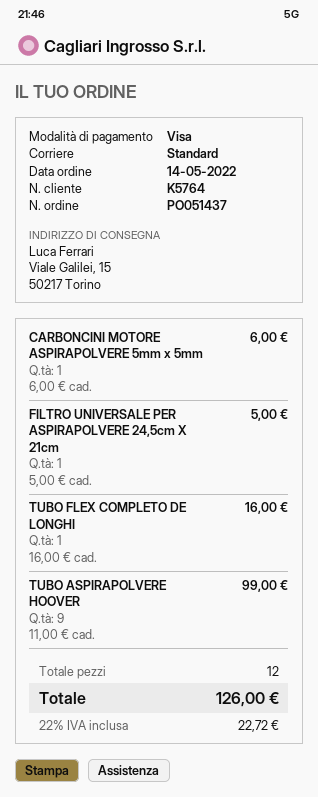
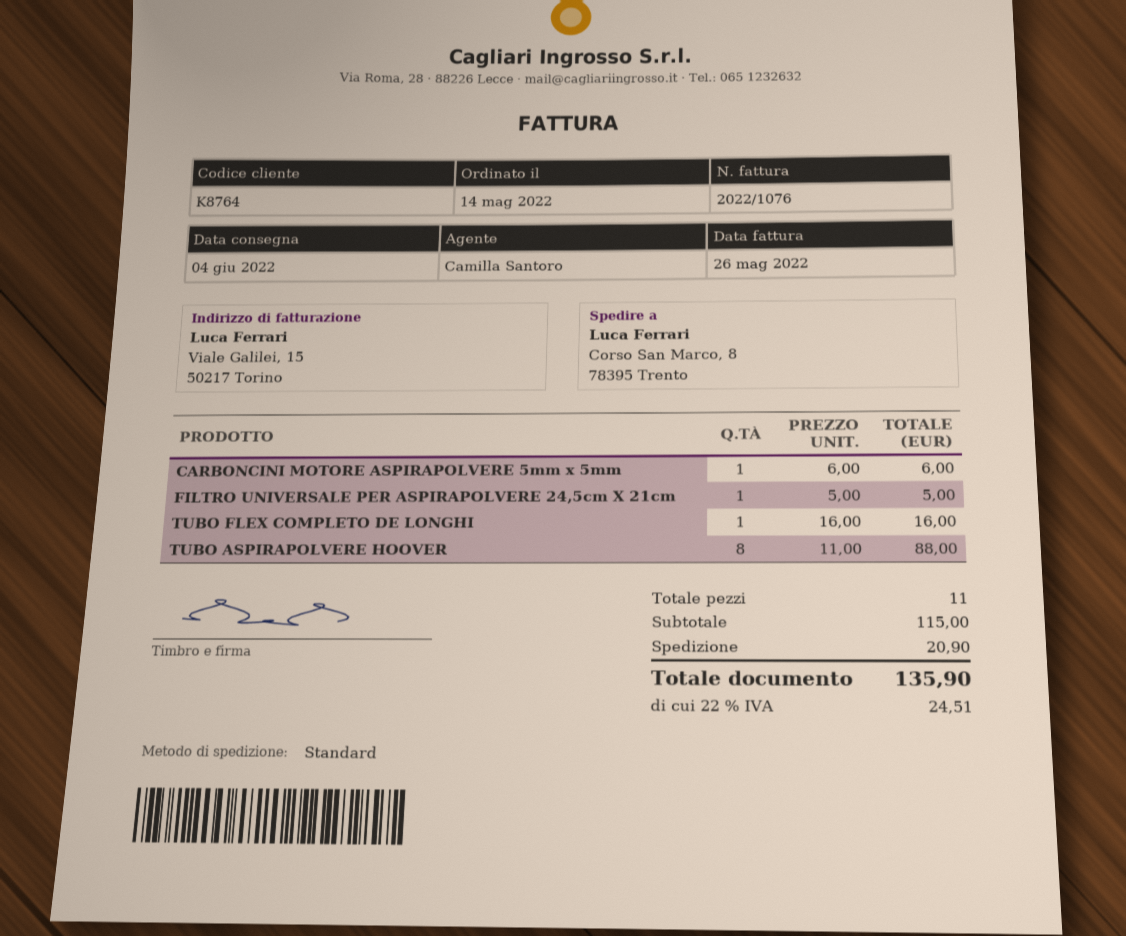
customer number: K5764 -> K8764
ship to: Viale Galilei, 15, 50217 Torino -> Corso San Marco, 8, 78395 Trento
TUBO ASPIRAPOLVERE HOOVER: 9 x 11.00 = 99.00 -> 8 x 11.00 = 88.00
total quantity: 12 -> 11
shipping: none -> 20.90
tax: 22% = 22.72 -> 22% = 24.51
total: 126.00 -> 135.90

